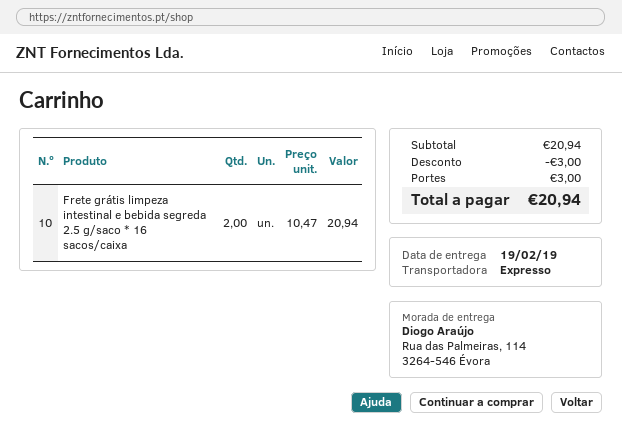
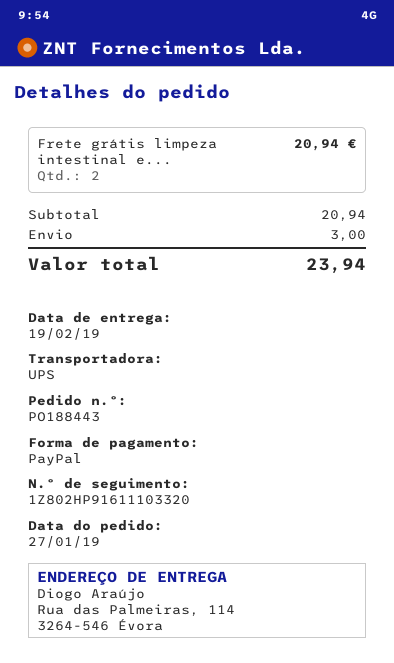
shipping method: express -> UPS
discount: 3.00 -> none
total: 20.94 -> 23.94

